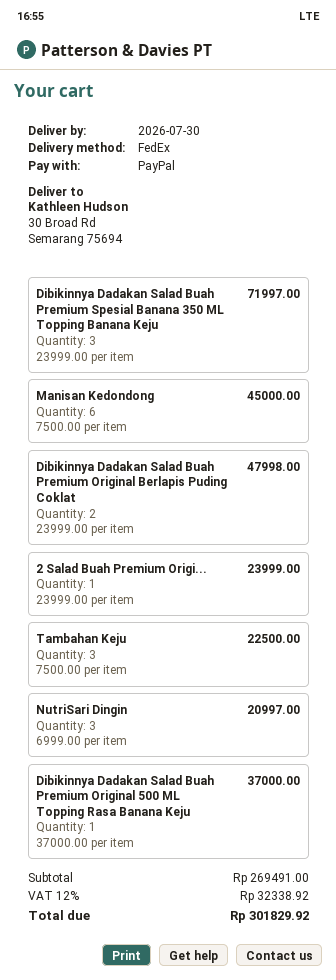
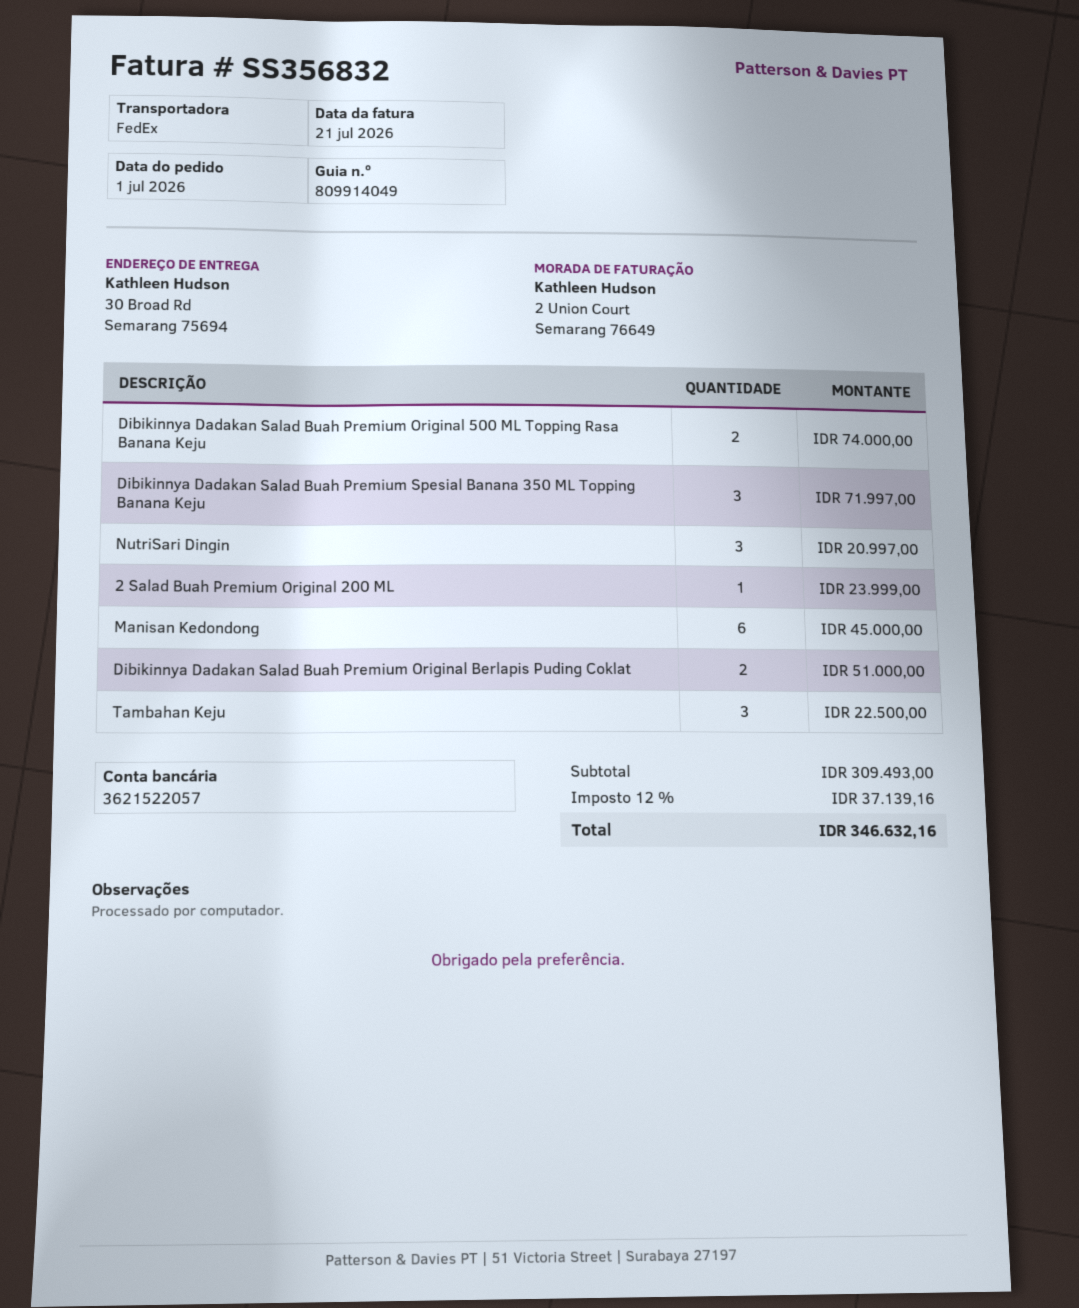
Dibikinnya Dadakan Salad Buah Premium Original Berlapis Puding Coklat: 2 for 47998.00 -> 2 for 51000.00
Dibikinnya Dadakan Salad Buah Premium Original 500 ML Topping Rasa Banana Keju: 1 for 37000.00 -> 2 for 74000.00
subtotal: 269491.00 -> 309493.00
tax: 12% = 32338.92 -> 12% = 37139.16
total: 301829.92 -> 346632.16

